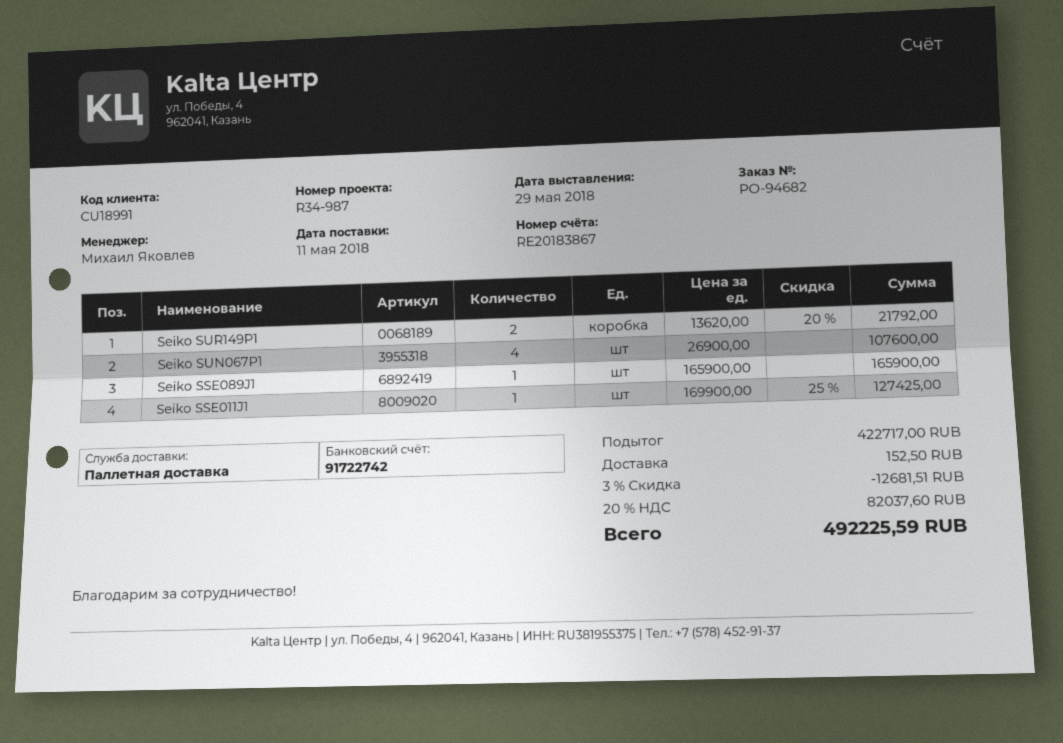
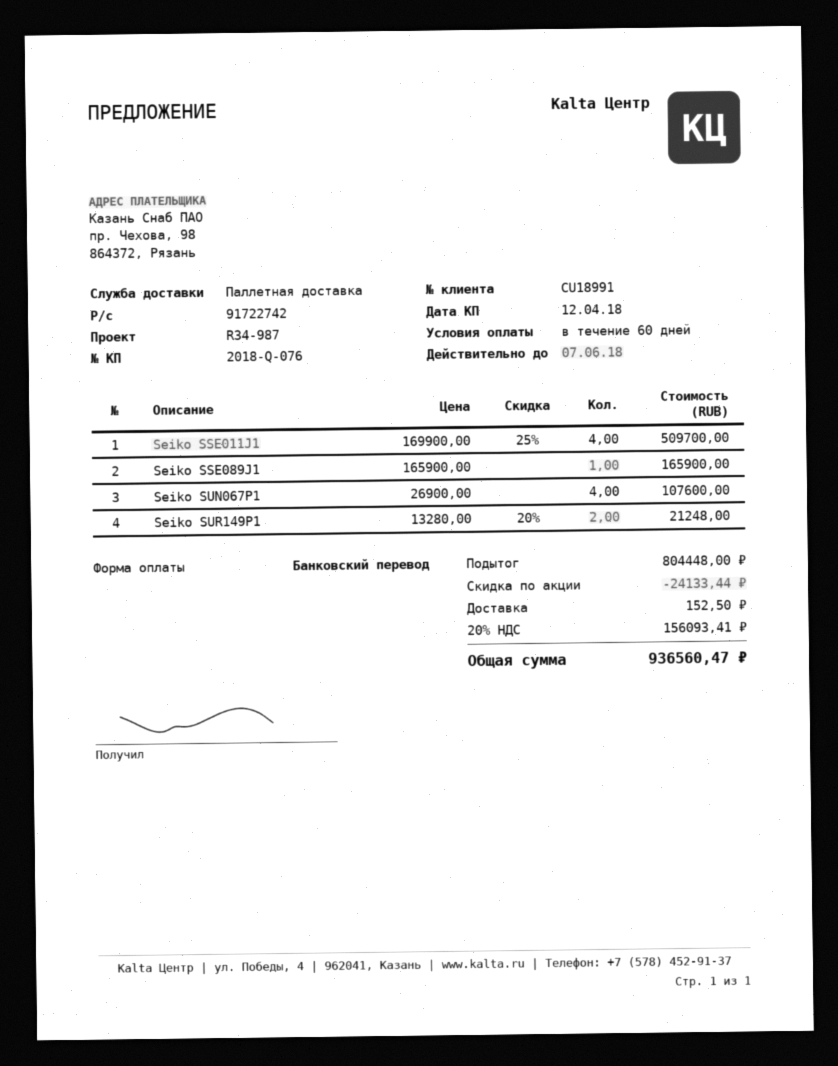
Seiko SUR149P1: 2 x 13620.00 - 20% = 21792.00 -> 2 x 13280.00 - 20% = 21248.00
Seiko SSE011J1: 1 x 169900.00 - 25% = 127425.00 -> 4 x 169900.00 - 25% = 509700.00
subtotal: 422717.00 -> 804448.00
discount: 12681.51 -> 24133.44
tax: 20% = 82037.60 -> 20% = 156093.41
total: 492225.59 -> 936560.47

